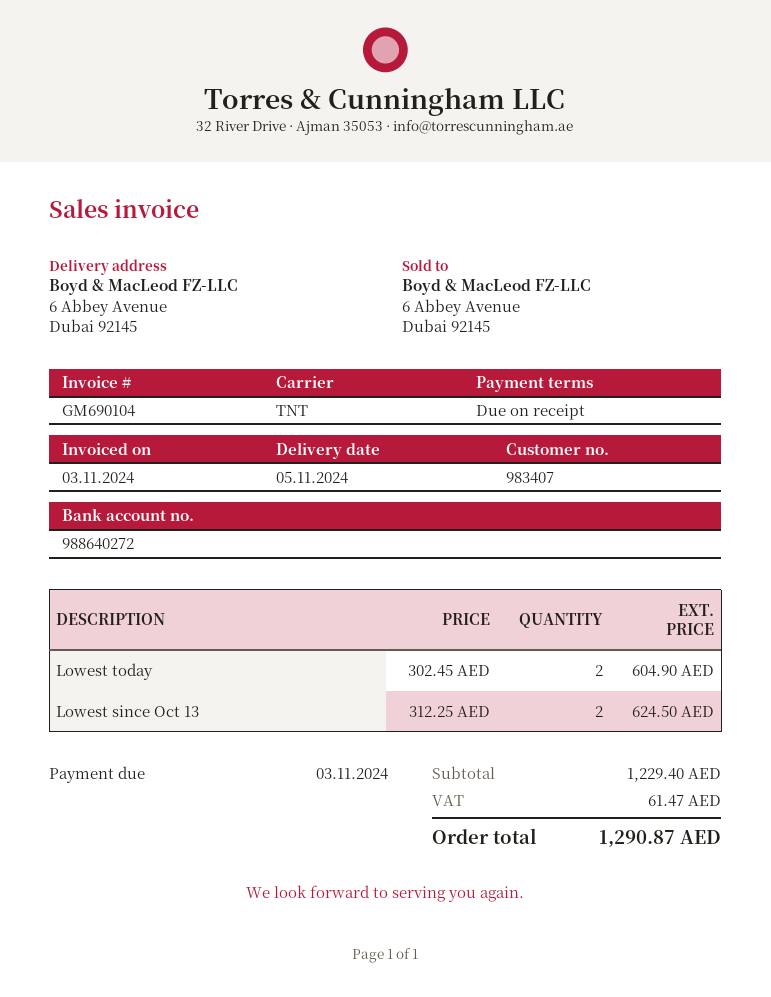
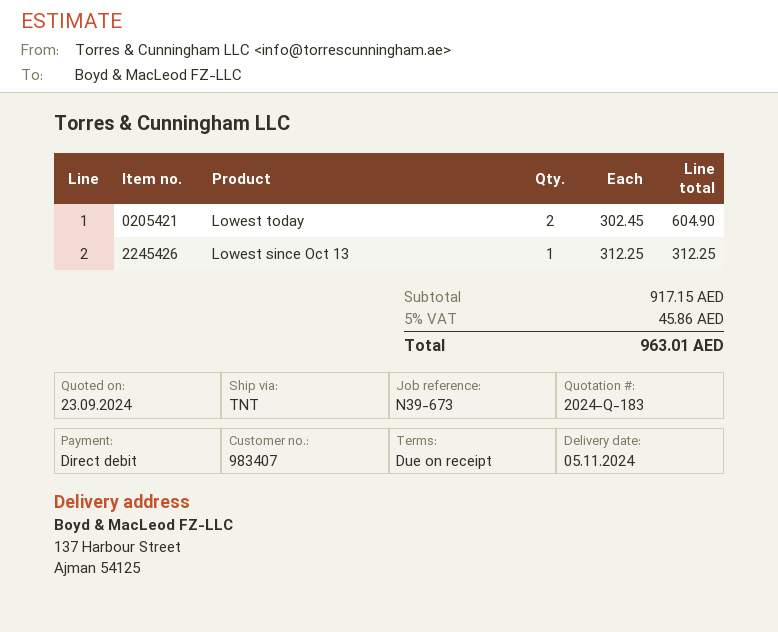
ship to: 6 Abbey Avenue, Dubai 92145 -> 137 Harbour Street, Ajman 54125
Lowest since Oct 13: 2 x 312.25 = 624.50 -> 1 x 312.25 = 312.25
subtotal: 1229.40 -> 917.15
tax: 61.47 -> 45.86
total: 1290.87 -> 963.01

